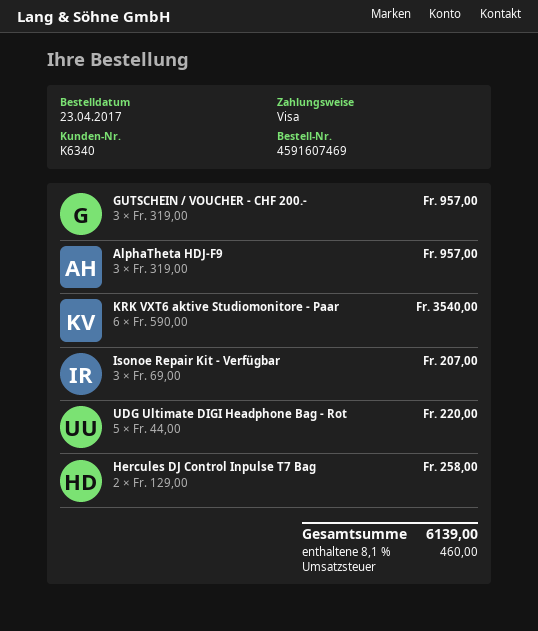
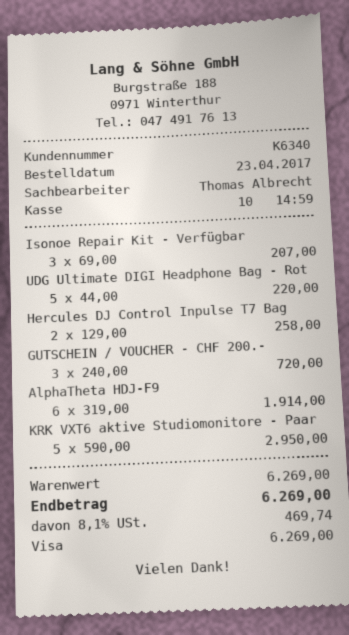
GUTSCHEIN / VOUCHER - CHF 200.-: 3 x 319.00 = 957.00 -> 3 x 240.00 = 720.00
AlphaTheta HDJ-F9: 3 x 319.00 = 957.00 -> 6 x 319.00 = 1914.00
KRK VXT6 aktive Studiomonitore - Paar: 6 x 590.00 = 3540.00 -> 5 x 590.00 = 2950.00
tax: 8.1% = 460.00 -> 8.1% = 469.74
total: 6139.00 -> 6269.00

